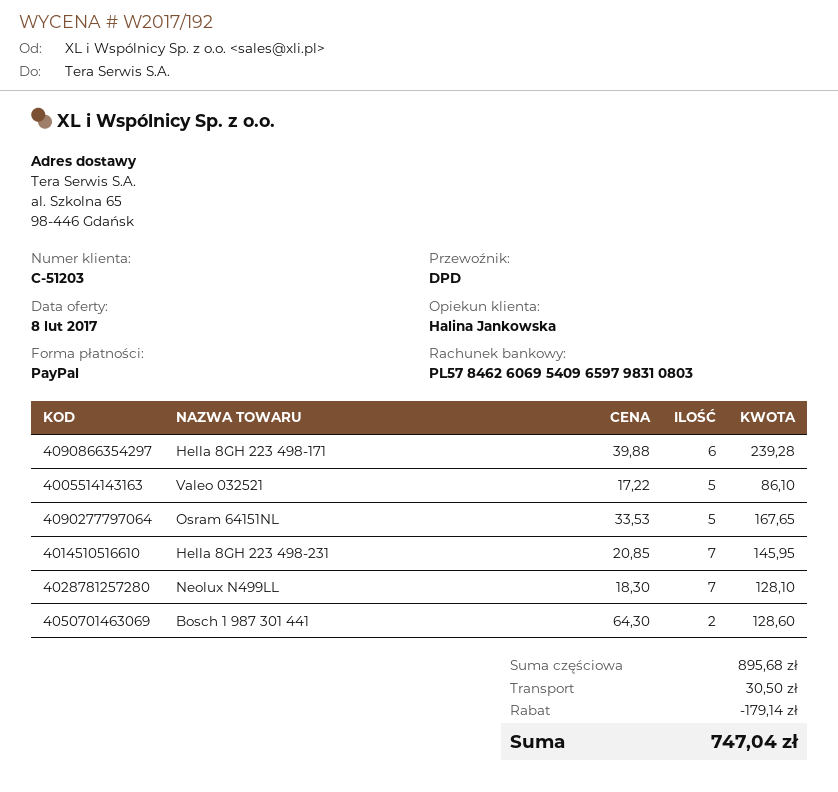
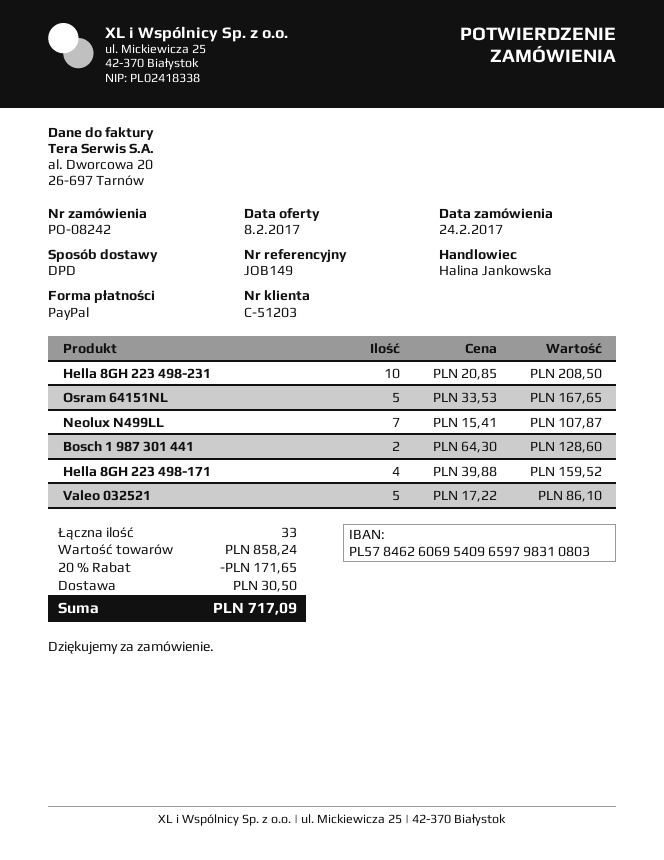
Hella 8GH 223 498-171: 6 x 39.88 = 239.28 -> 4 x 39.88 = 159.52
Hella 8GH 223 498-231: 7 x 20.85 = 145.95 -> 10 x 20.85 = 208.50
Neolux N499LL: 7 x 18.30 = 128.10 -> 7 x 15.41 = 107.87
subtotal: 895.68 -> 858.24
discount: 179.14 -> 171.65
total: 747.04 -> 717.09

